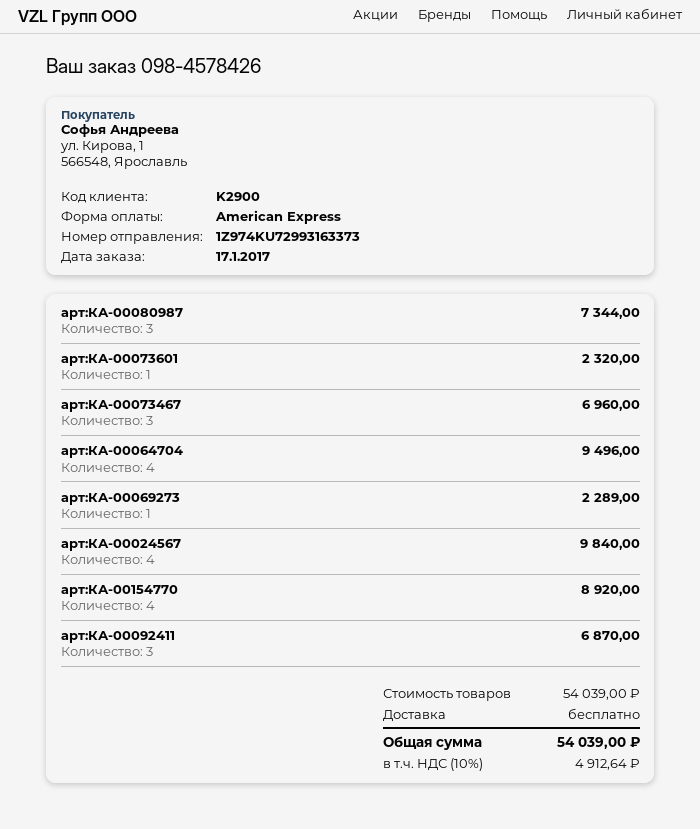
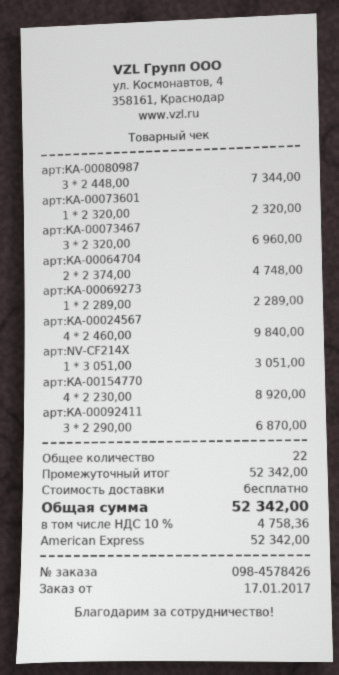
арт:КА-00064704: 4 for 9496.00 -> 2 for 4748.00
арт:NV-CF214X: none -> 1 for 3051.00
subtotal: 54039.00 -> 52342.00
tax: 10% = 4912.64 -> 10% = 4758.36
total: 54039.00 -> 52342.00

